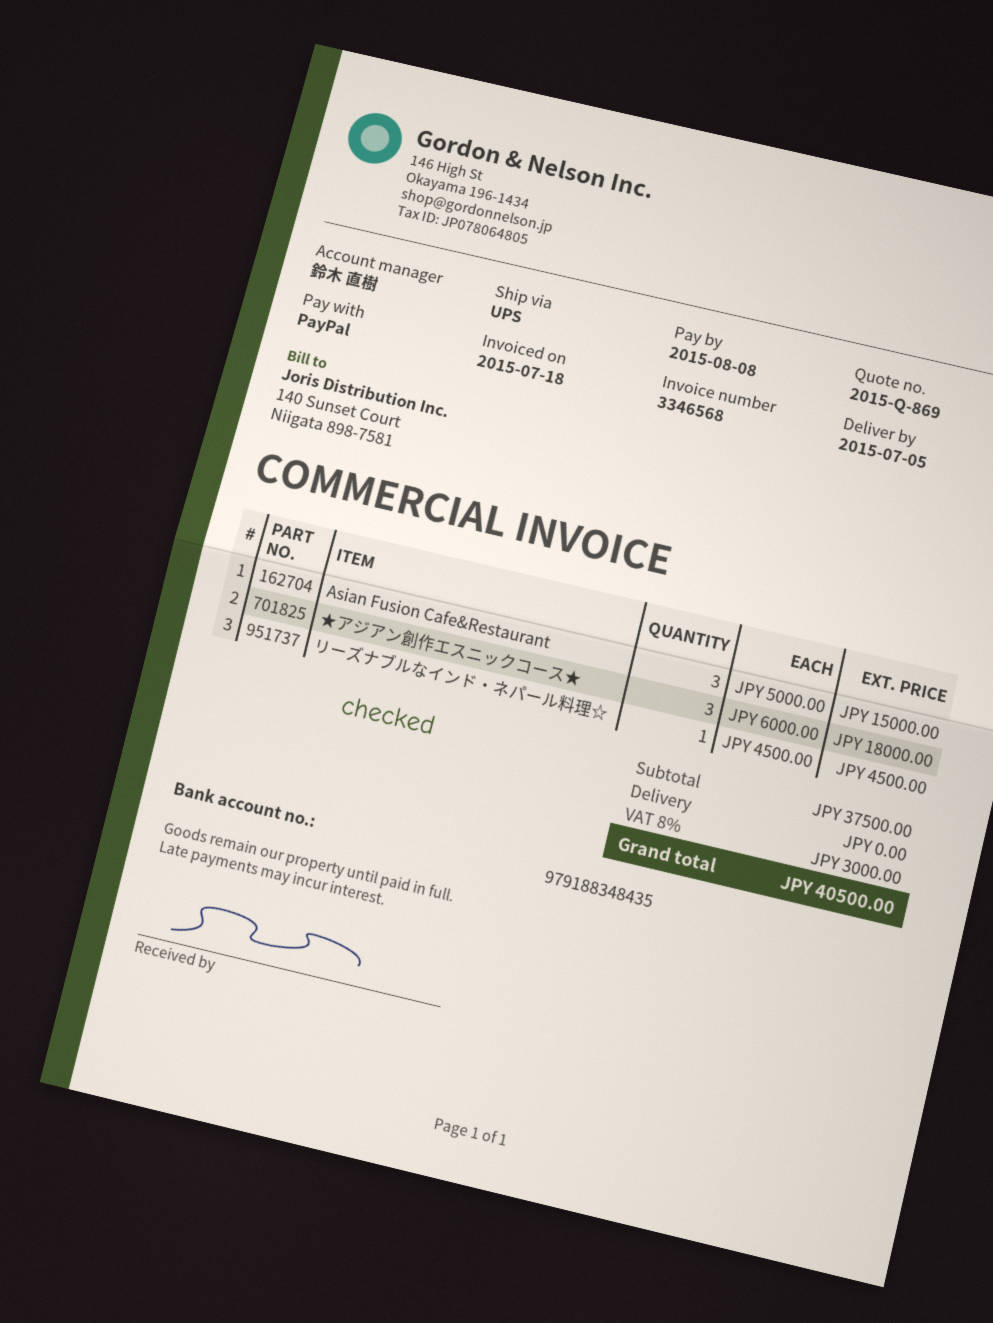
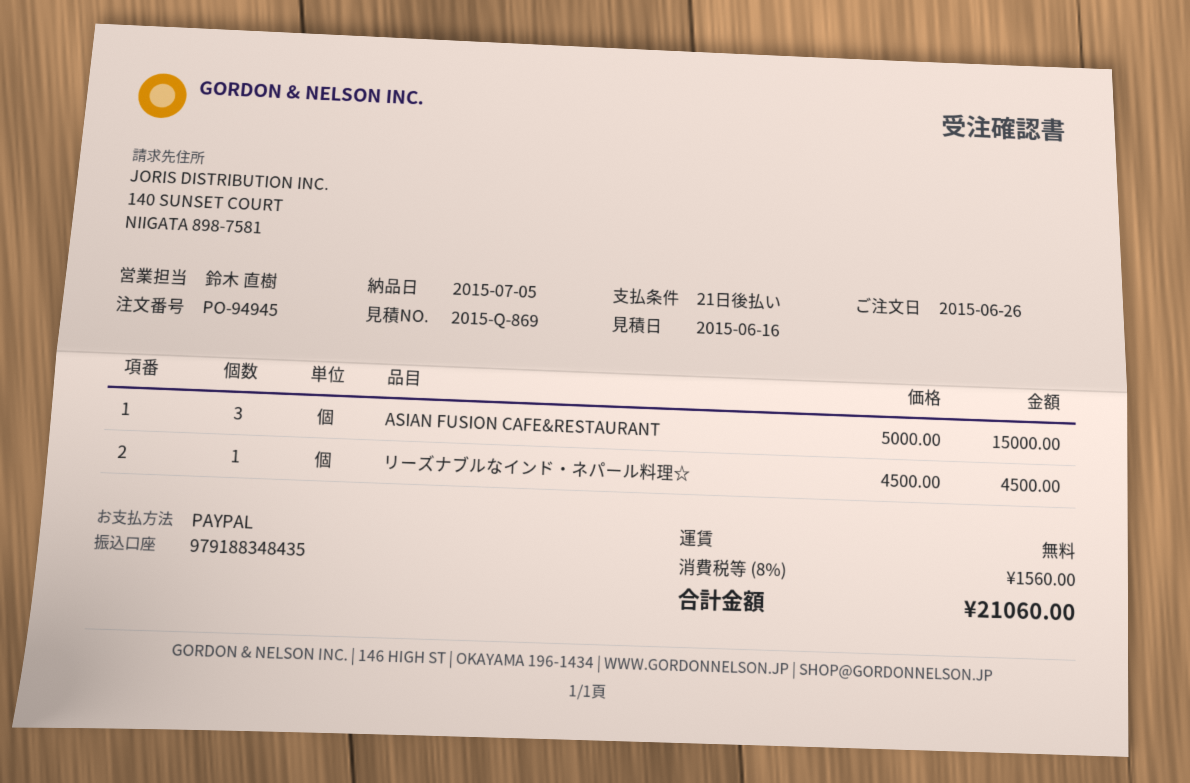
★アジアン創作エスニックコース★: 3 x 6000.00 = 18000.00 -> none
tax: 8% = 3000.00 -> 8% = 1560.00
total: 40500.00 -> 21060.00

